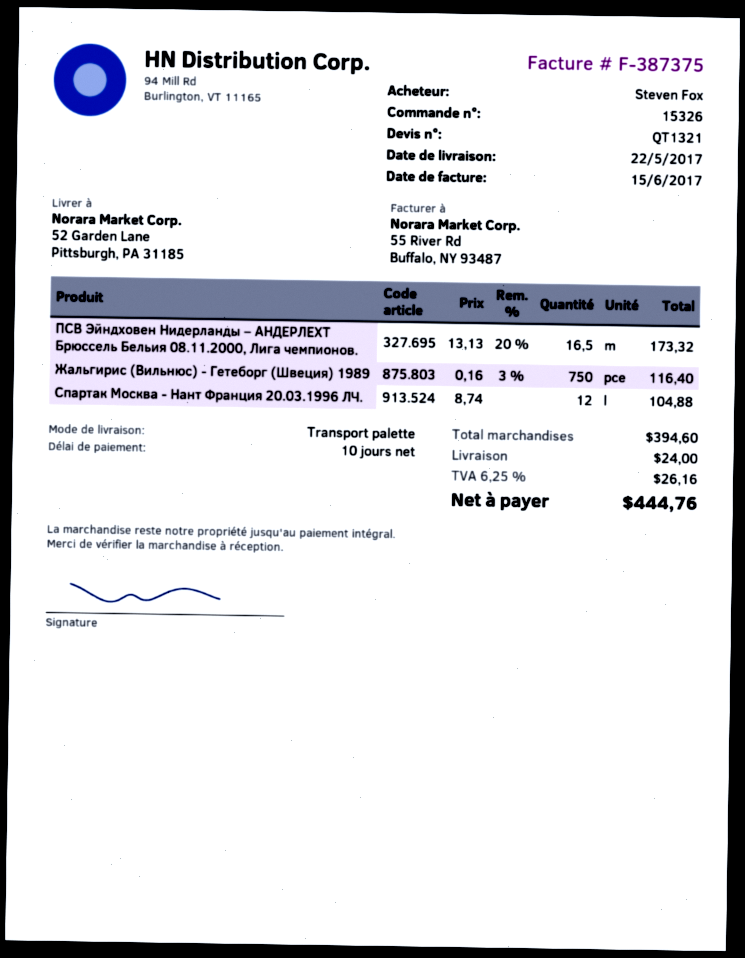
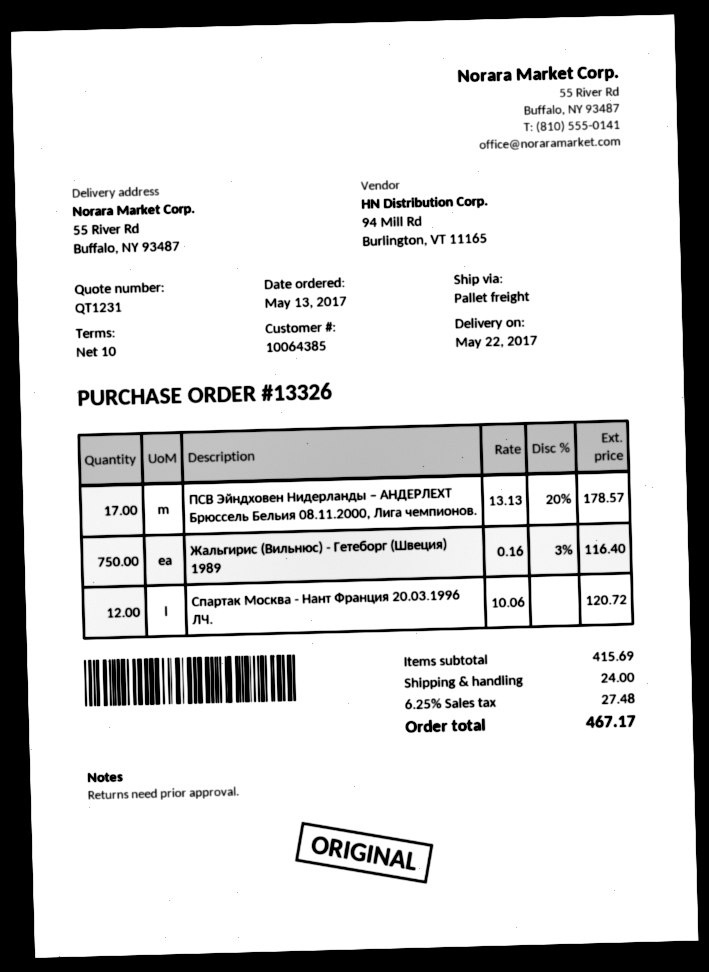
quote number: QT1321 -> QT1231
order number: 15326 -> 13326
ship to: 52 Garden Lane, Pittsburgh, PA 31185 -> 55 River Rd, Buffalo, NY 93487
ПСВ Эйндховен Нидерланды – АНДЕРЛЕХТ Брюссель Бельия 08.11.2000, Лига чемпионов.: 16.5 x 13.13 - 20% = 173.32 -> 17 x 13.13 - 20% = 178.57
Спартак Москва - Нант Франция 20.03.1996 ЛЧ.: 12 x 8.74 = 104.88 -> 12 x 10.06 = 120.72
subtotal: 394.60 -> 415.69
tax: 6.25% = 26.16 -> 6.25% = 27.48
total: 444.76 -> 467.17

